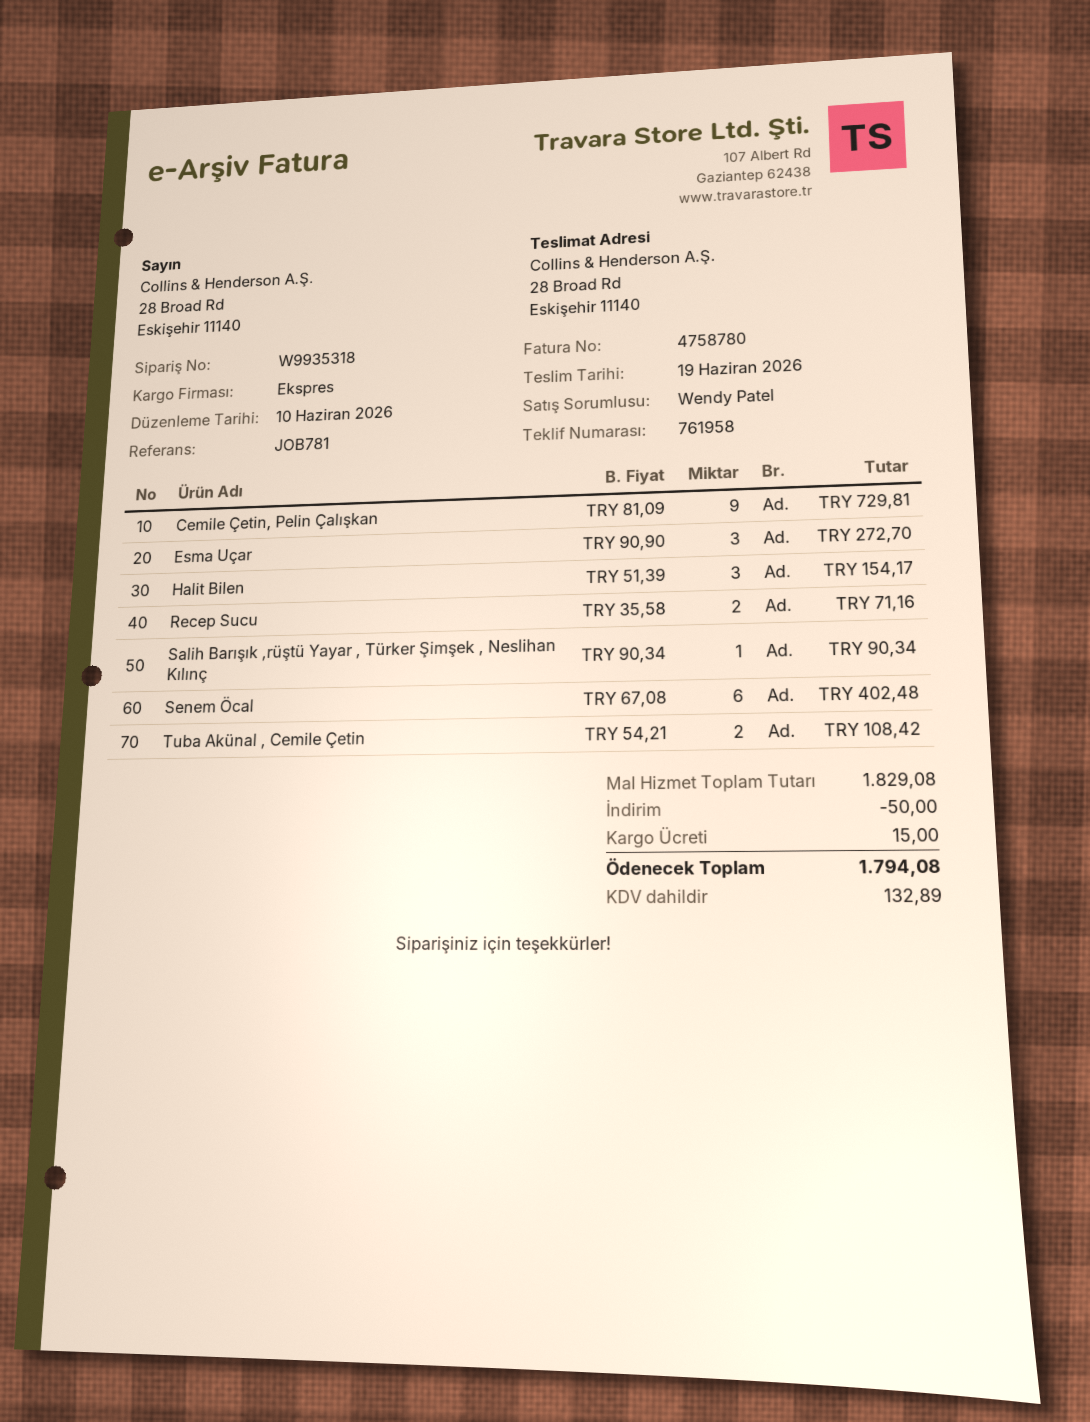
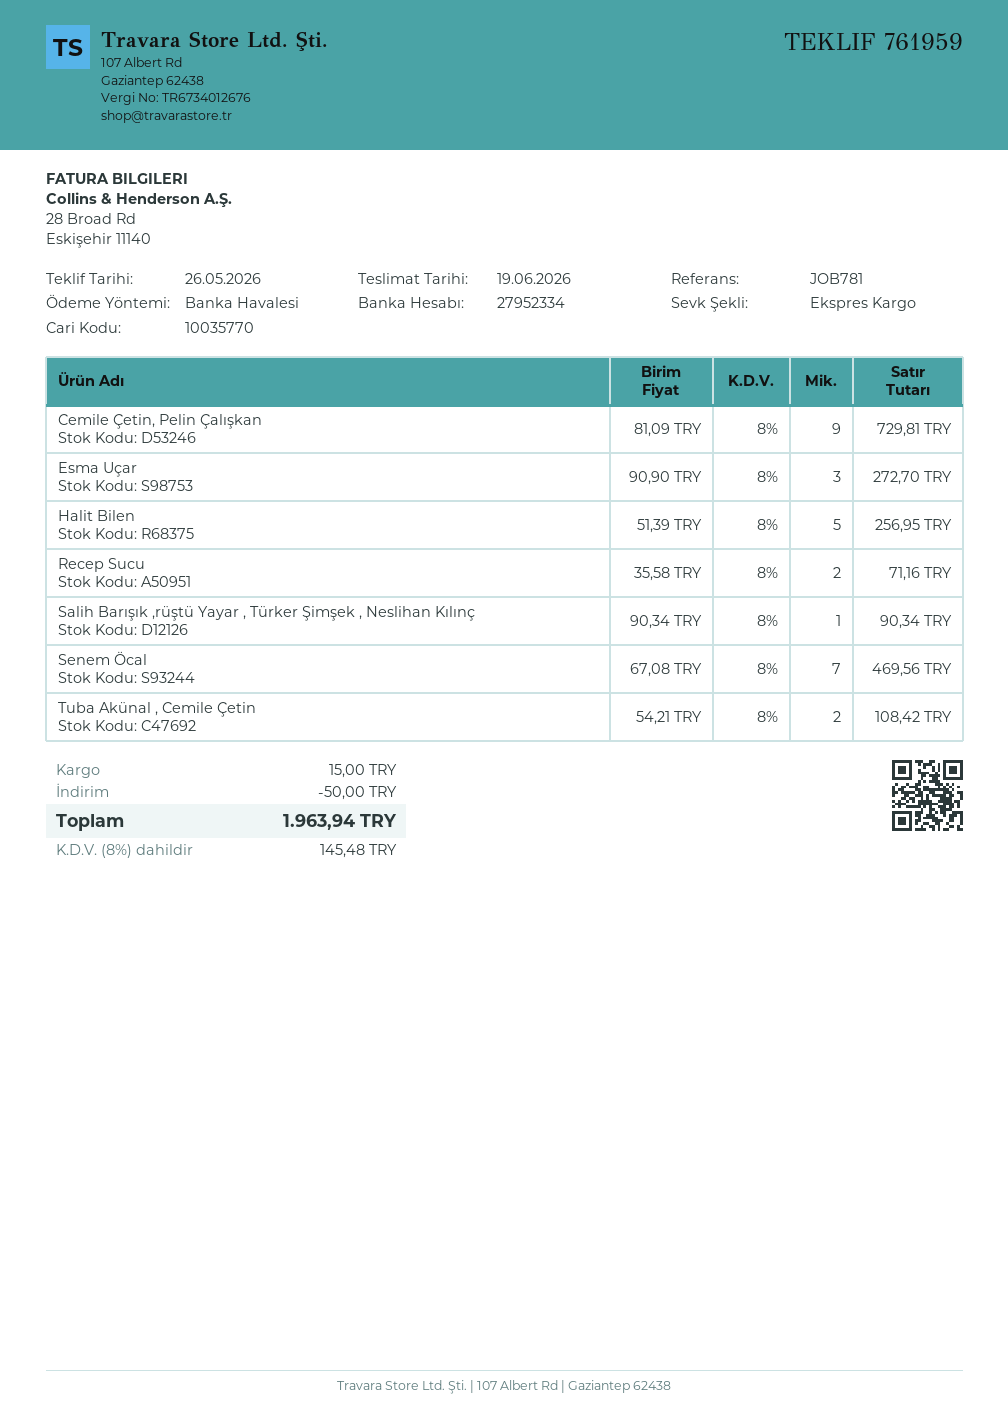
quote number: 761958 -> 761959
Halit Bilen: 3 x 51.39 = 154.17 -> 5 x 51.39 = 256.95
Senem Öcal: 6 x 67.08 = 402.48 -> 7 x 67.08 = 469.56
tax: 132.89 -> 145.48
total: 1794.08 -> 1963.94

